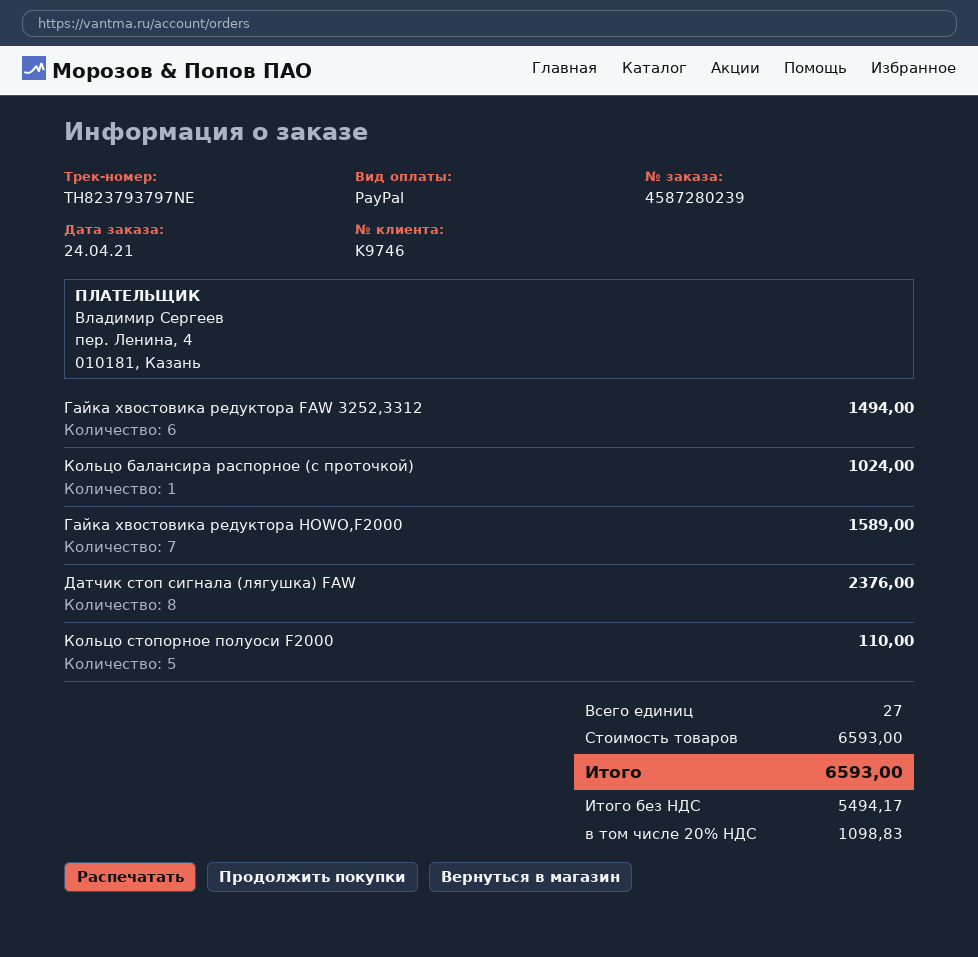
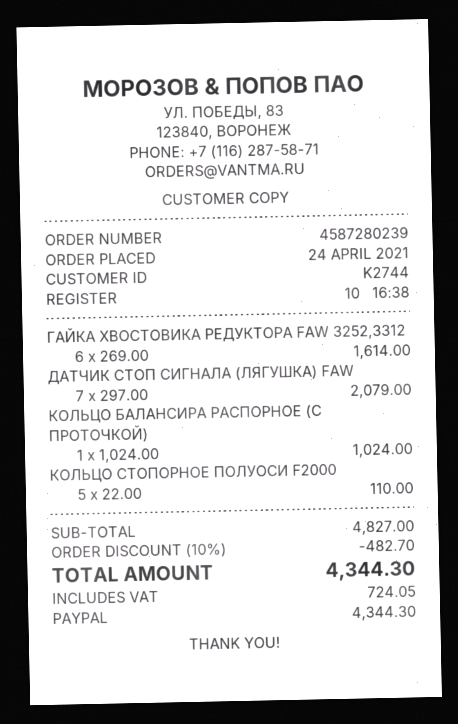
customer number: K9746 -> K2744
Гайка хвостовика редуктора FAW 3252,3312: 6 for 1494.00 -> 6 for 1614.00
Гайка хвостовика редуктора HOWO,F2000: 7 for 1589.00 -> none
Датчик стоп сигнала (лягушка) FAW: 8 for 2376.00 -> 7 for 2079.00
subtotal: 6593.00 -> 4827.00
discount: none -> 10% = 482.70
tax: 1098.83 -> 724.05
total: 6593.00 -> 4344.30

